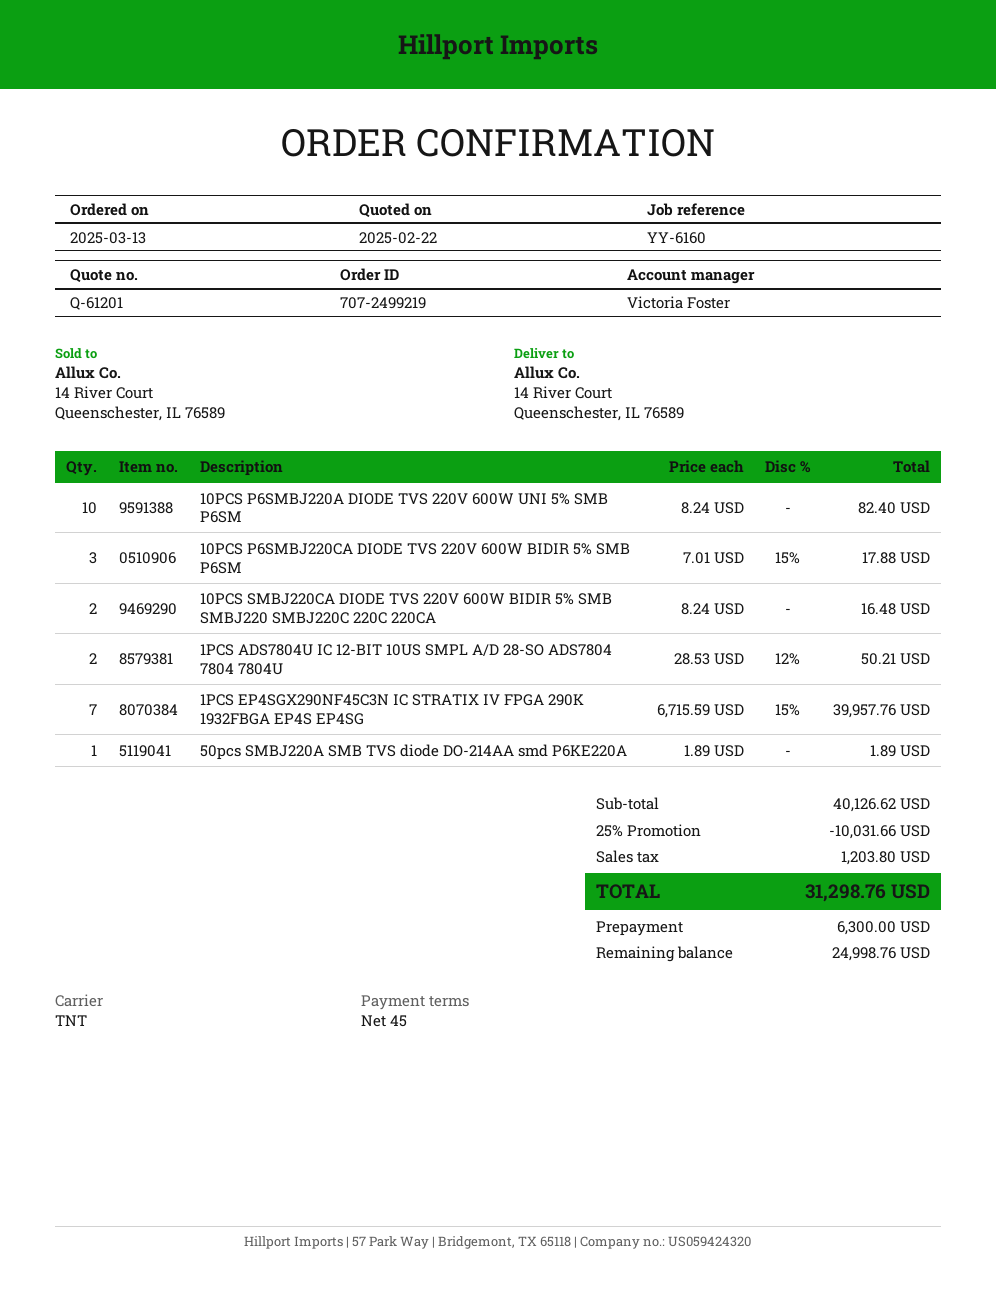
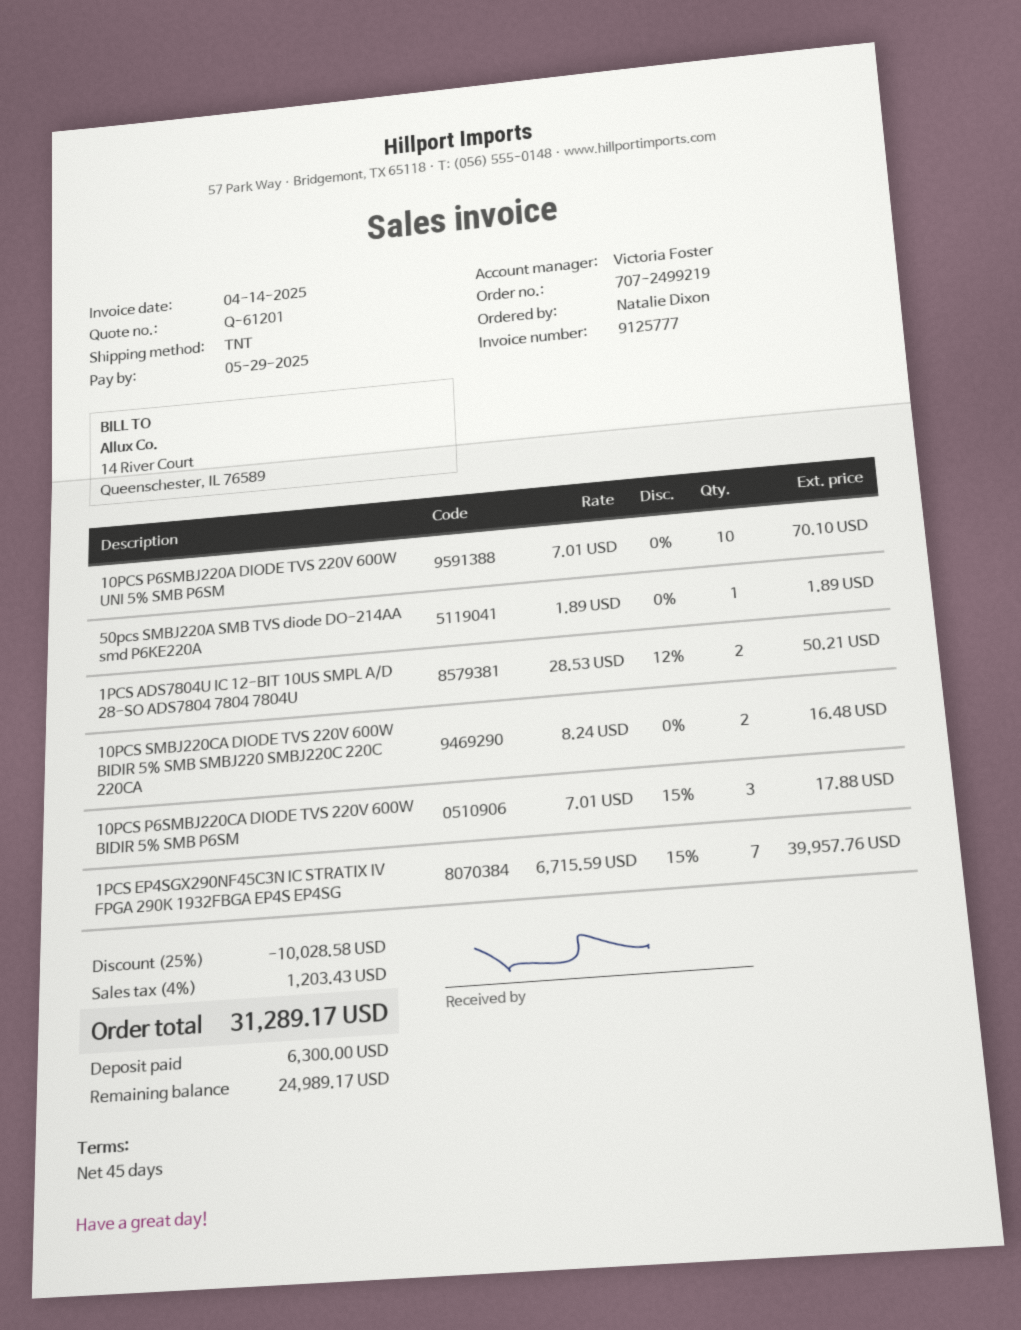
10PCS P6SMBJ220A DIODE TVS 220V 600W UNI 5% SMB P6SM: 10 x 8.24 = 82.40 -> 10 x 7.01 = 70.10
discount: 25% = 10031.66 -> 25% = 10028.58
tax: 1203.80 -> 1203.43
total: 31298.76 -> 31289.17
balance: 24998.76 -> 24989.17

